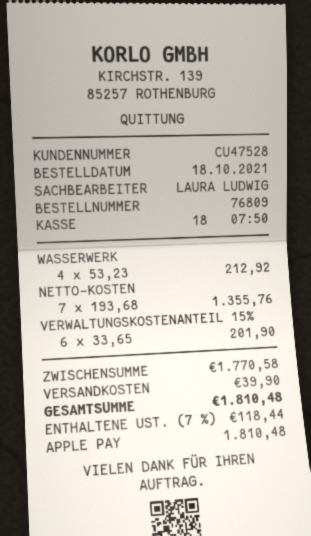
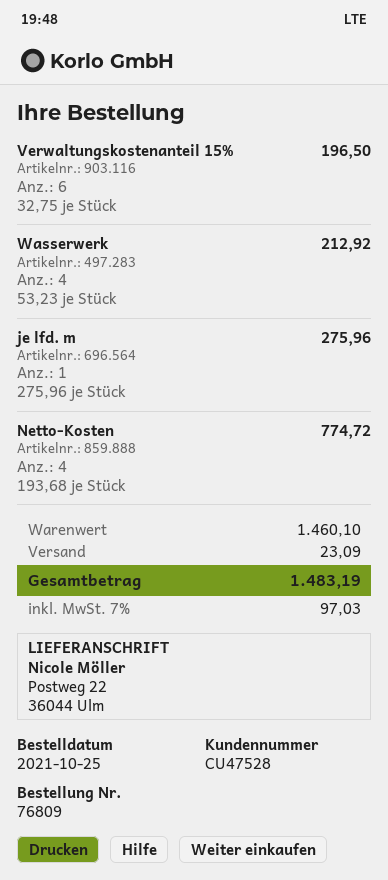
order date: 2021-10-18 -> 2021-10-25
NETTO-KOSTEN: 7 x 193.68 = 1355.76 -> 4 x 193.68 = 774.72
VERWALTUNGSKOSTENANTEIL 15%: 6 x 33.65 = 201.90 -> 6 x 32.75 = 196.50
je lfd. m: none -> 1 x 275.96 = 275.96
subtotal: 1770.58 -> 1460.10
shipping: 39.90 -> 23.09
tax: 7% = 118.44 -> 7% = 97.03
total: 1810.48 -> 1483.19

